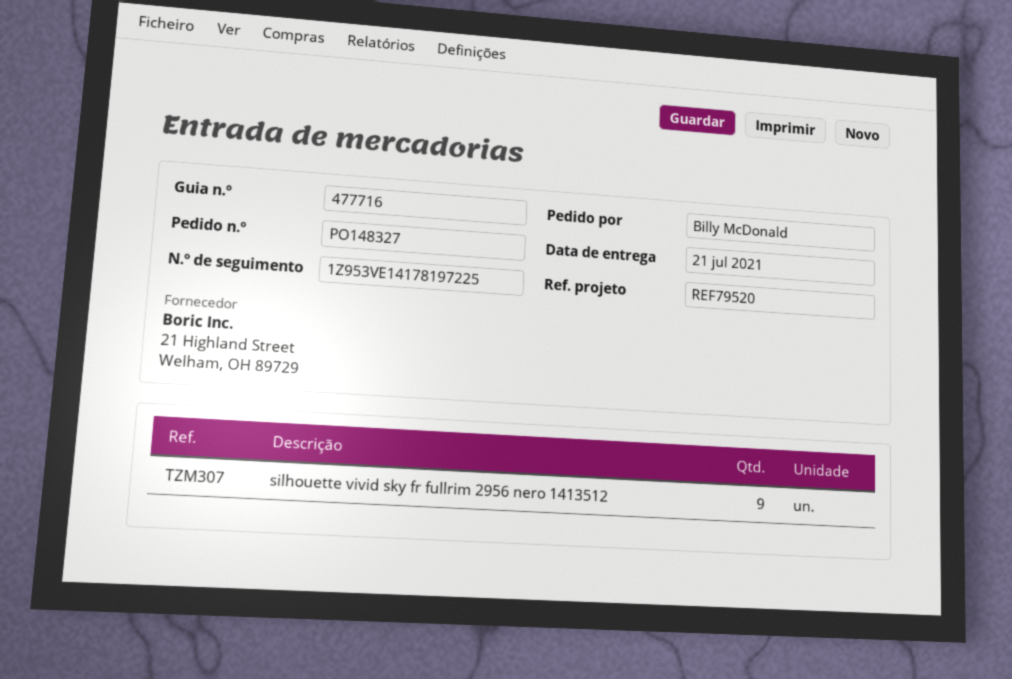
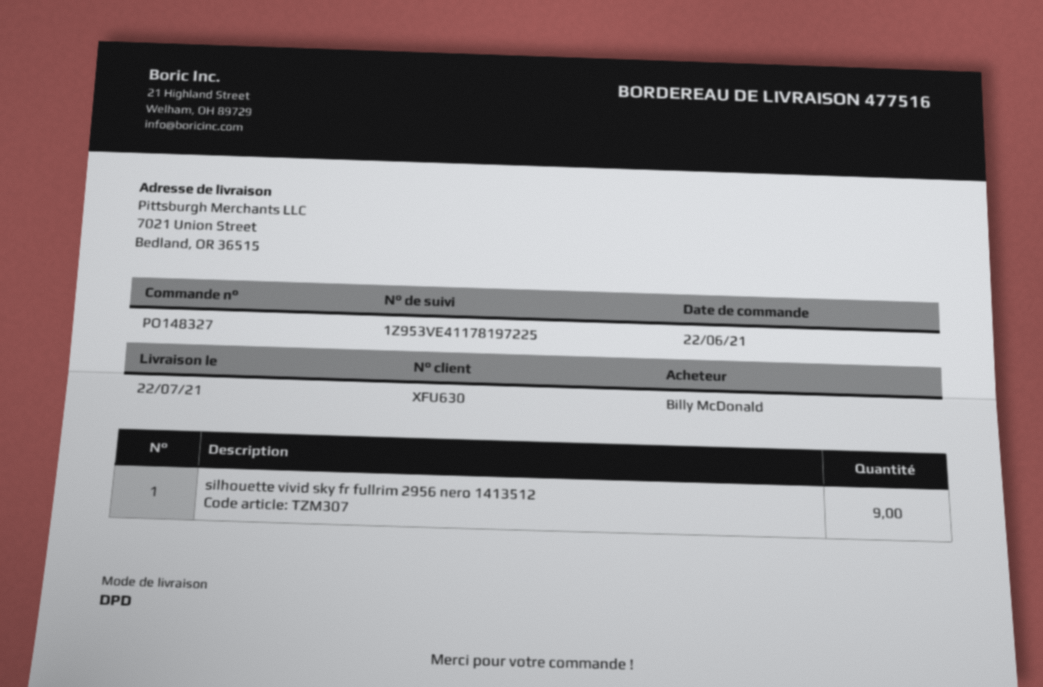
delivery note number: 477716 -> 477516
delivery date: 2021-07-21 -> 2021-07-22
tracking number: 1Z953VE14178197225 -> 1Z953VE41178197225

